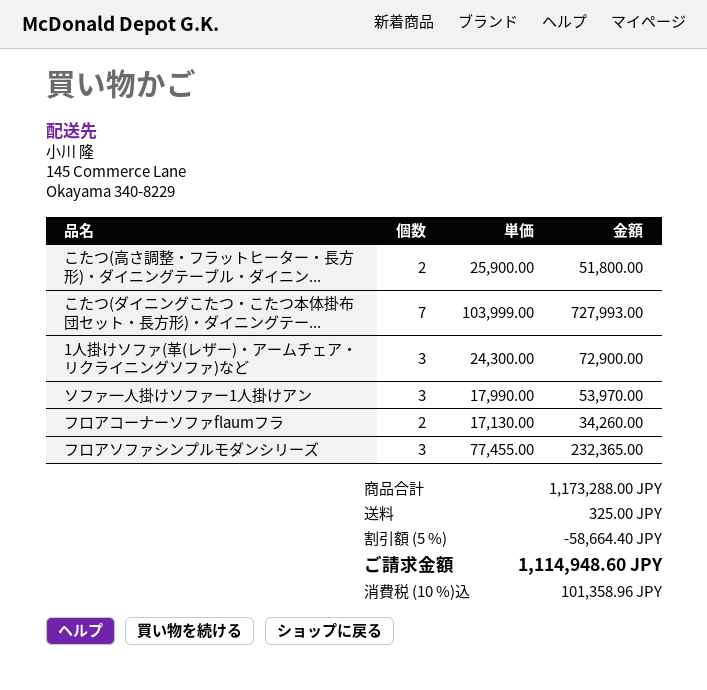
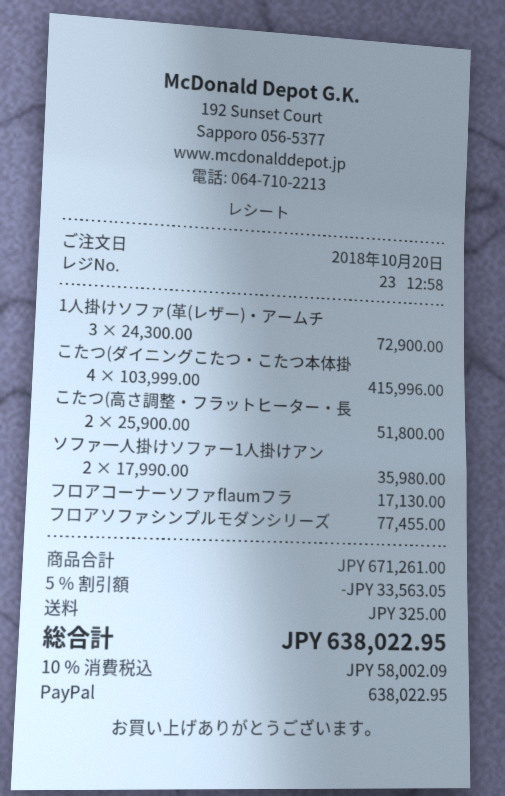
こたつ(ダイニングこたつ・こたつ本体掛布団セット・長方形)・ダイニングテー...: 7 x 103999.00 = 727993.00 -> 4 x 103999.00 = 415996.00
ソファ一人掛けソファー1人掛けアン: 3 x 17990.00 = 53970.00 -> 2 x 17990.00 = 35980.00
フロアコーナーソファflaumフラ: 2 x 17130.00 = 34260.00 -> 1 x 17130.00 = 17130.00
フロアソファシンプルモダンシリーズ: 3 x 77455.00 = 232365.00 -> 1 x 77455.00 = 77455.00
subtotal: 1173288.00 -> 671261.00
discount: 5% = 58664.40 -> 5% = 33563.05
tax: 10% = 101358.96 -> 10% = 58002.09
total: 1114948.60 -> 638022.95

